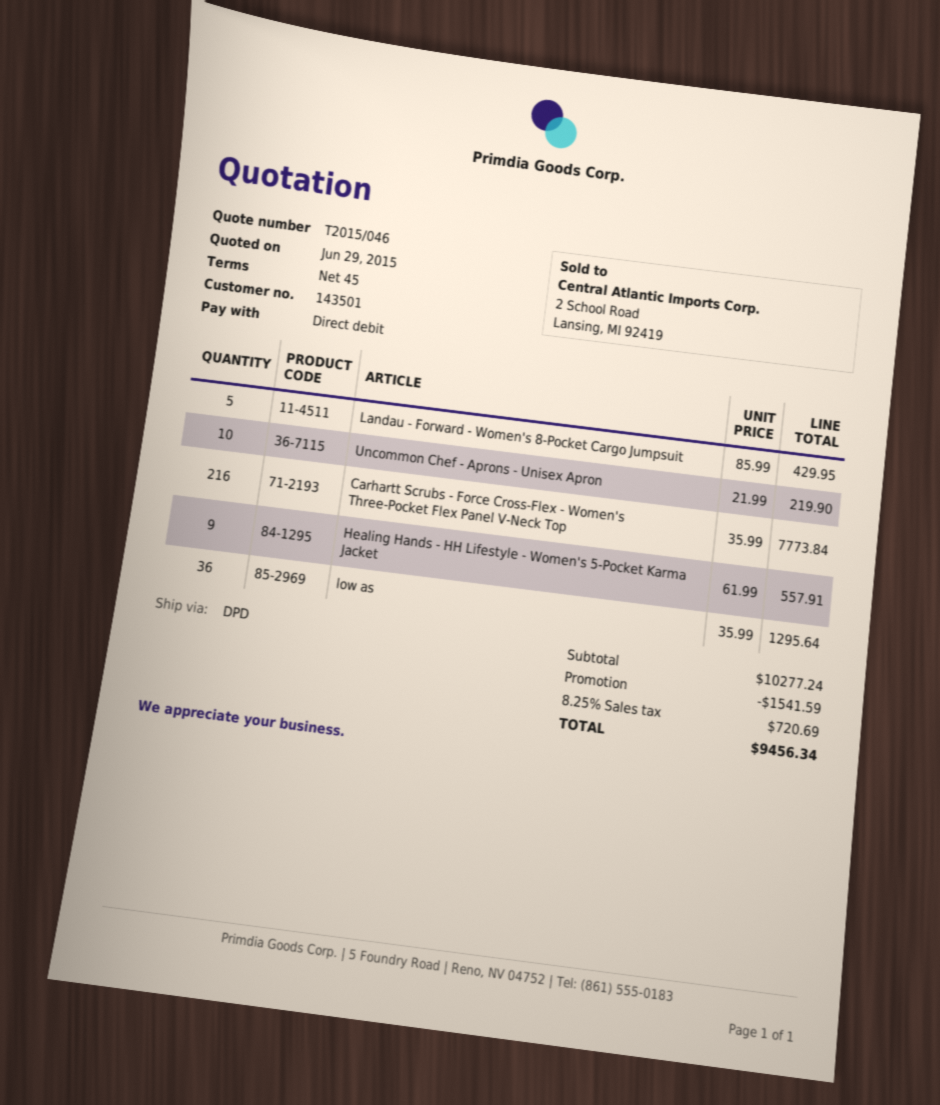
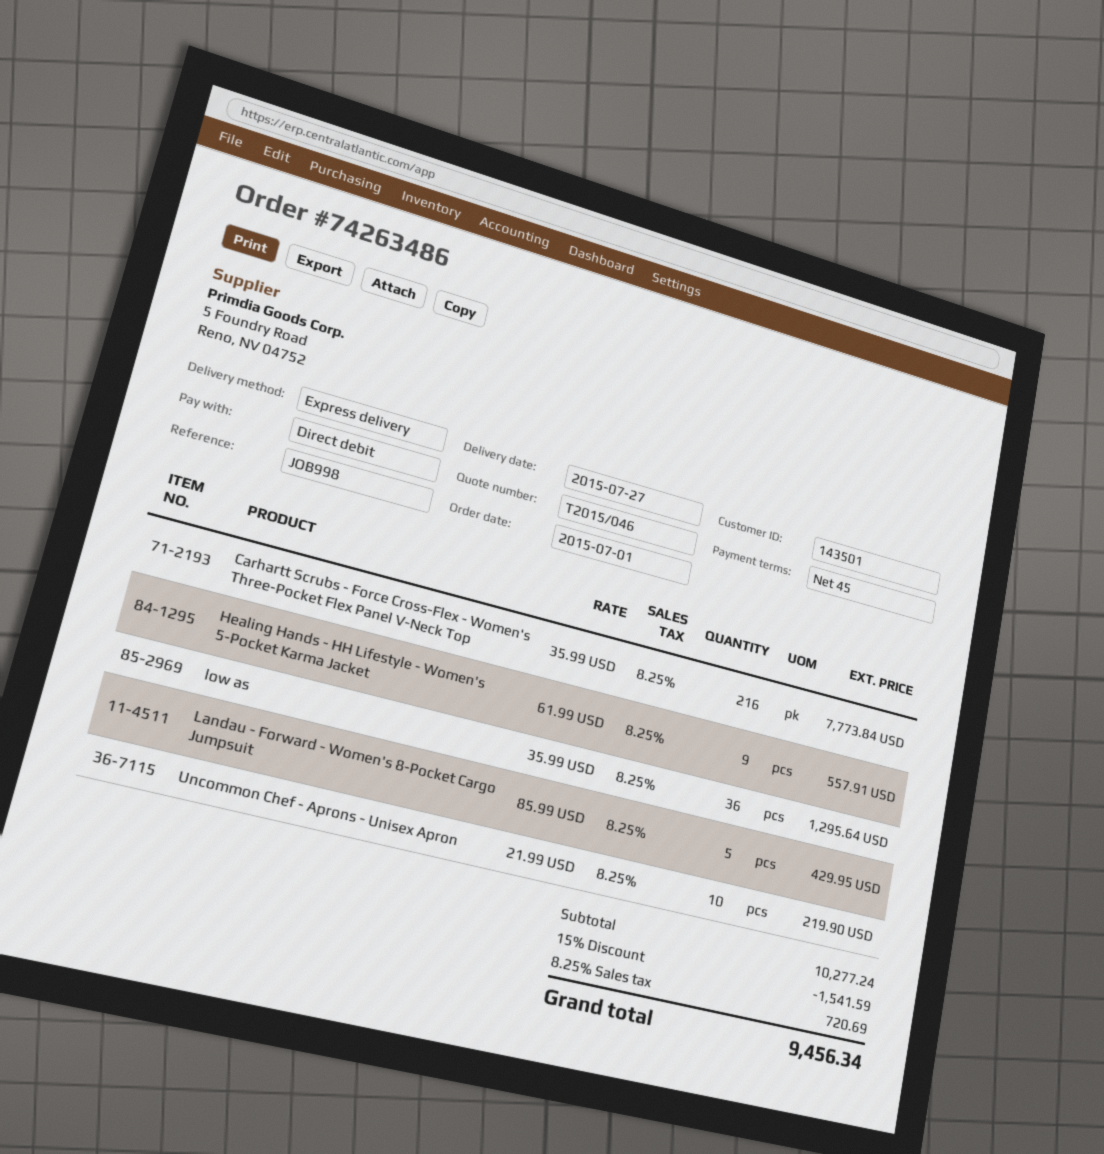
shipping method: DPD -> express

